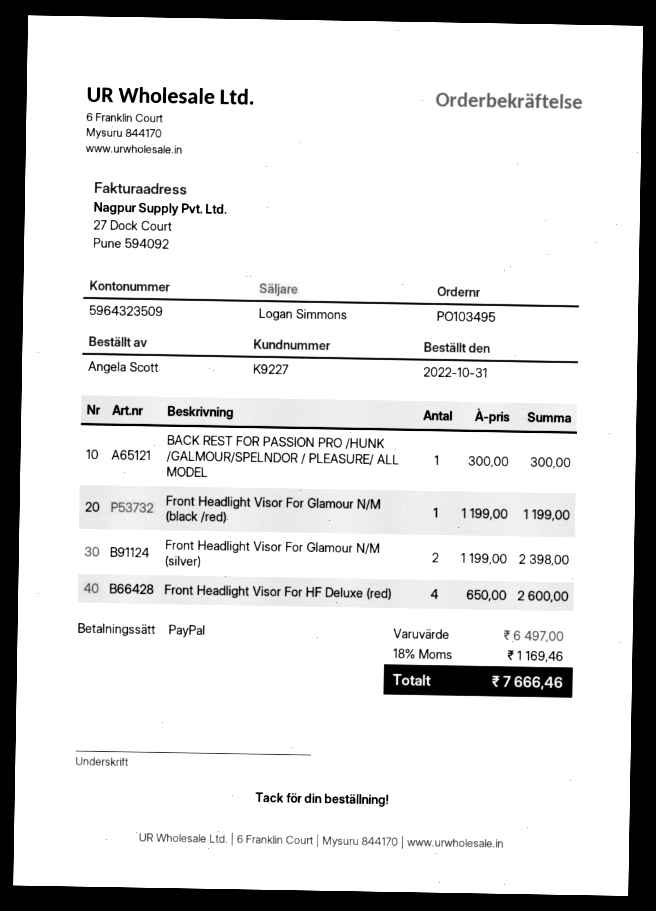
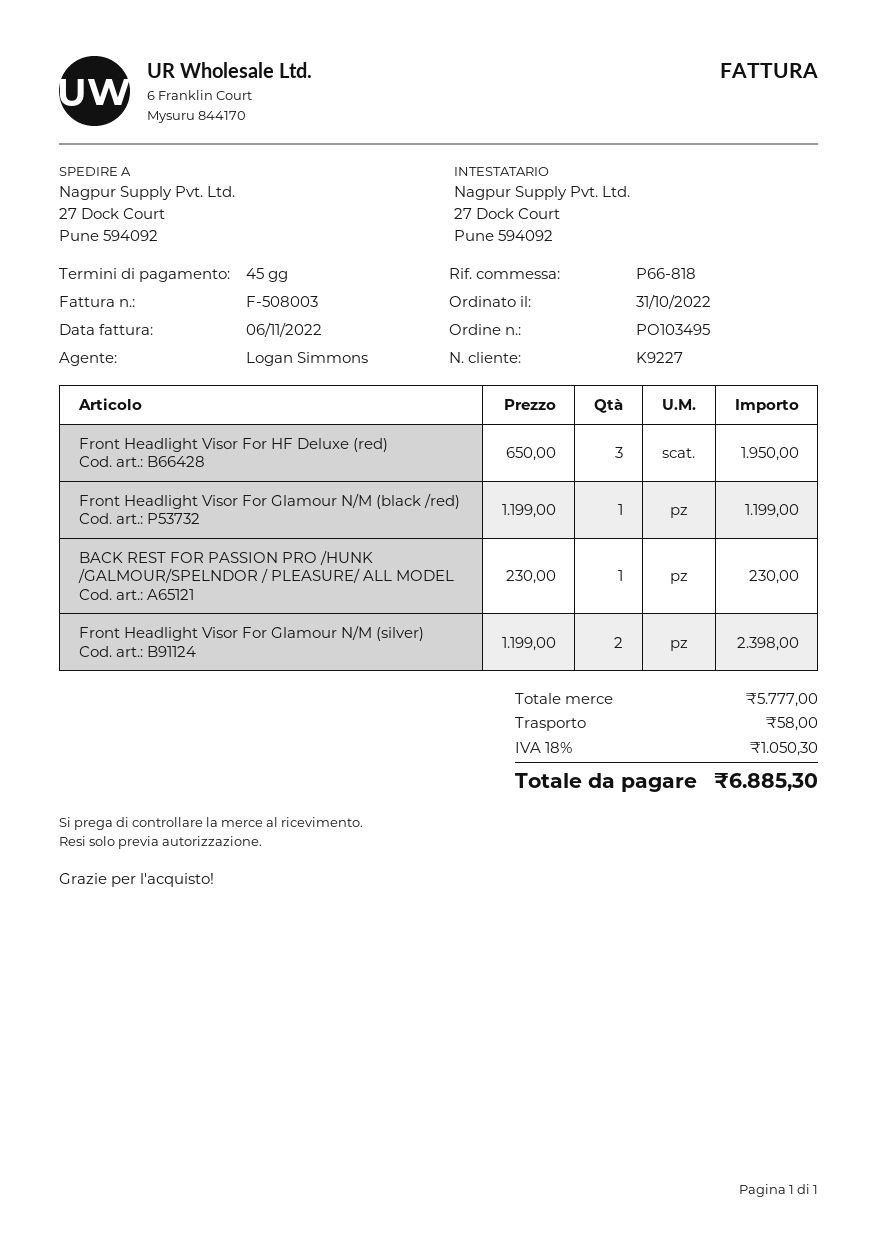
BACK REST FOR PASSION PRO /HUNK /GALMOUR/SPELNDOR / PLEASURE/ ALL MODEL: 1 x 300.00 = 300.00 -> 1 x 230.00 = 230.00
Front Headlight Visor For HF Deluxe (red): 4 x 650.00 = 2600.00 -> 3 x 650.00 = 1950.00
subtotal: 6497.00 -> 5777.00
shipping: none -> 58.00
tax: 18% = 1169.46 -> 18% = 1050.30
total: 7666.46 -> 6885.30

